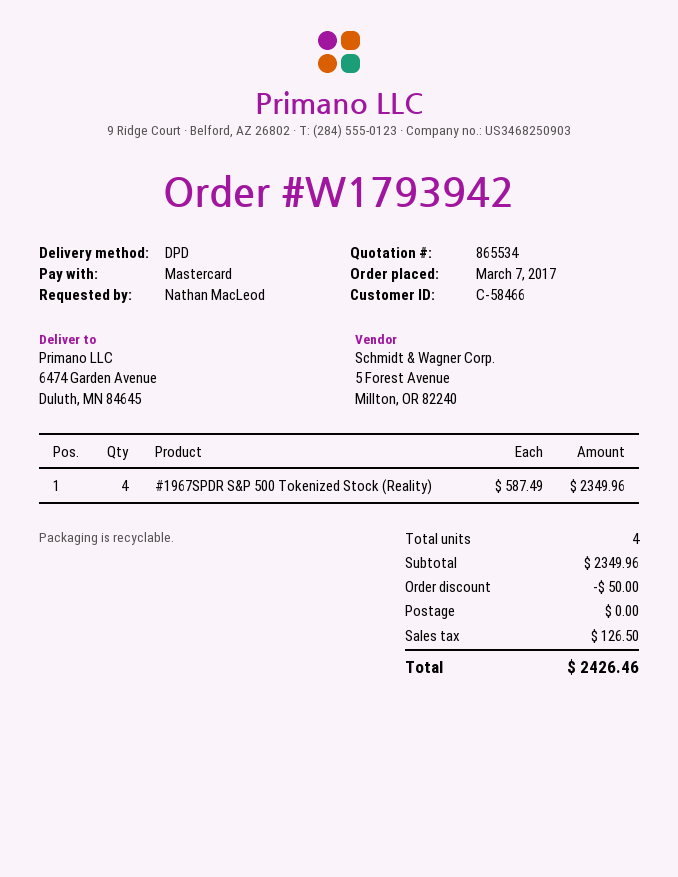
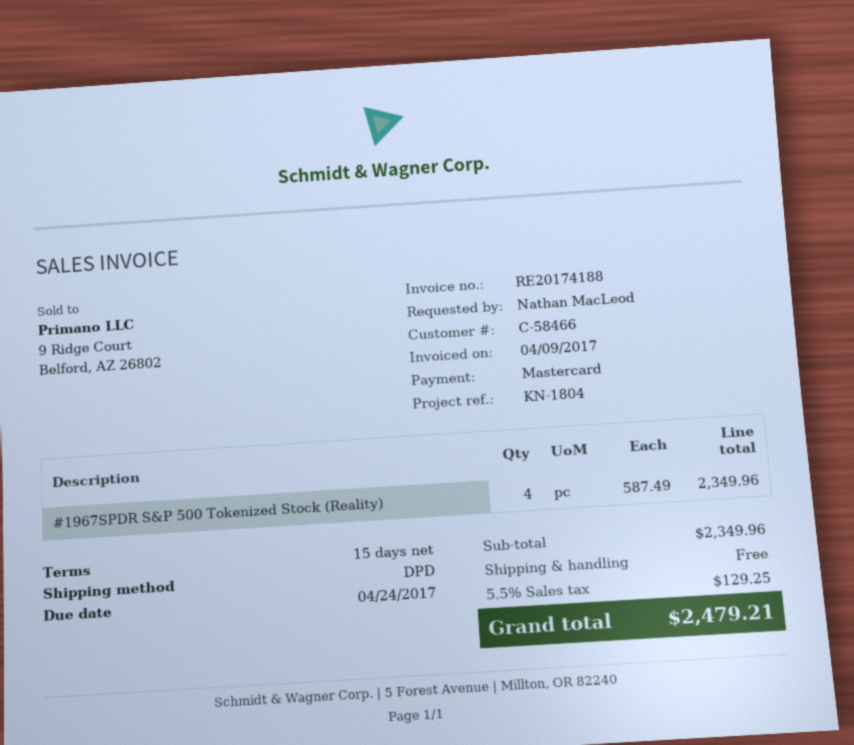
discount: 50.00 -> none
tax: 126.50 -> 129.25
total: 2426.46 -> 2479.21

